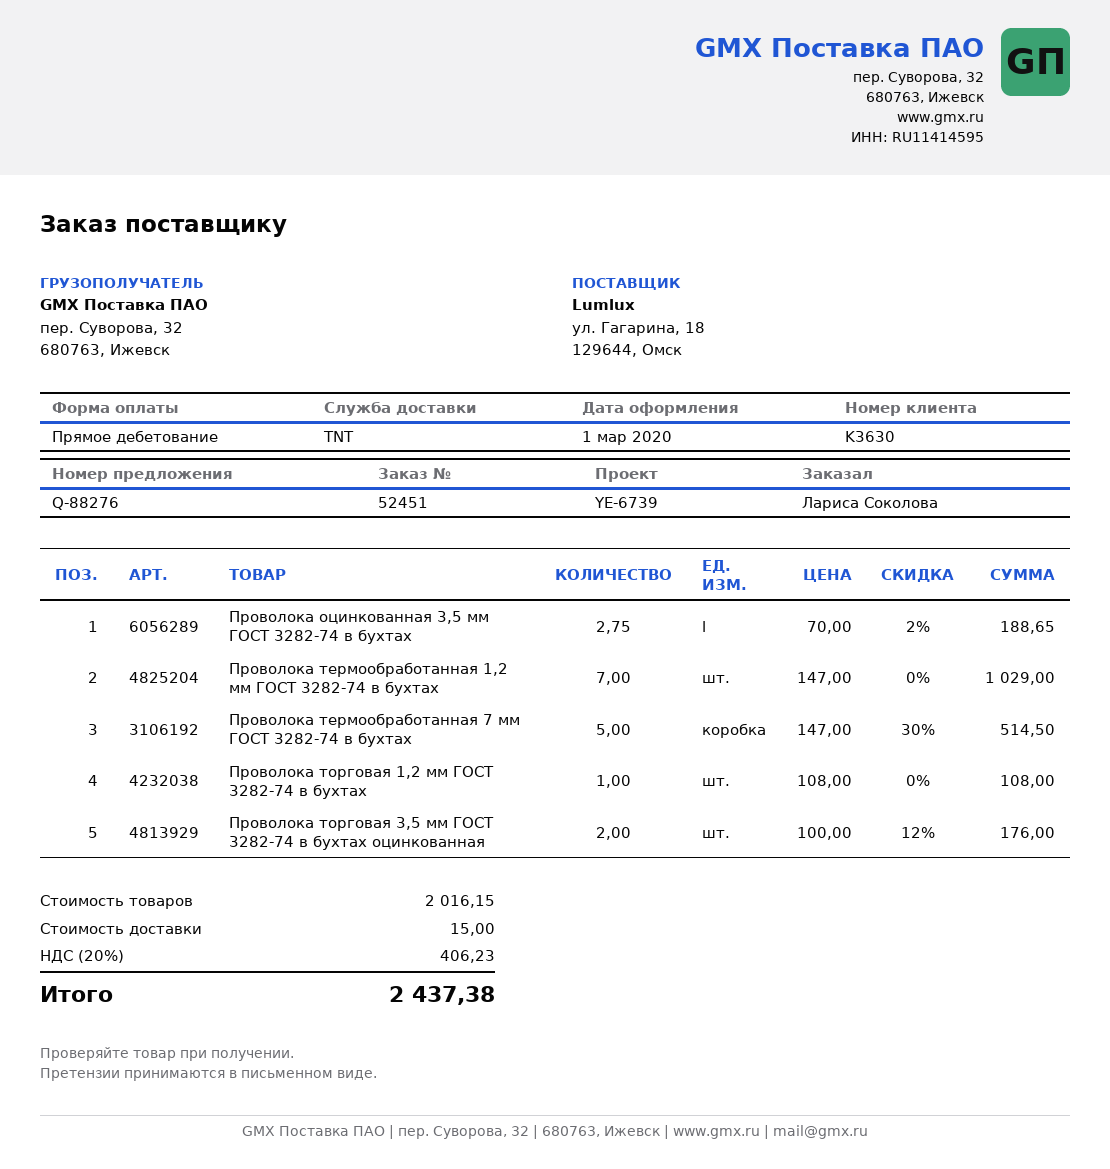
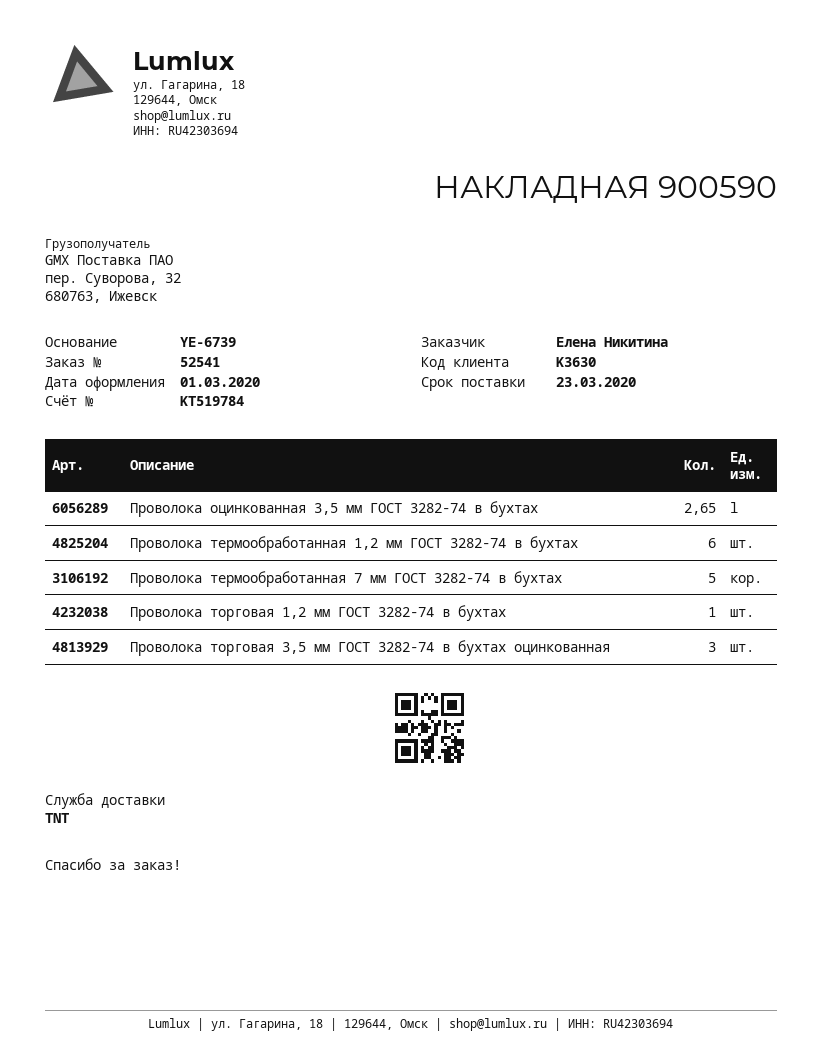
order number: 52451 -> 52541
ordered by: Лариса Соколова -> Елена Никитина
Проволока оцинкованная 3,5 мм ГОСТ 3282-74 в бухтах: 2.75 -> 2.65
Проволока термообработанная 1,2 мм ГОСТ 3282-74 в бухтах: 7 -> 6
Проволока торговая 3,5 мм ГОСТ 3282-74 в бухтах оцинкованная: 2 -> 3

